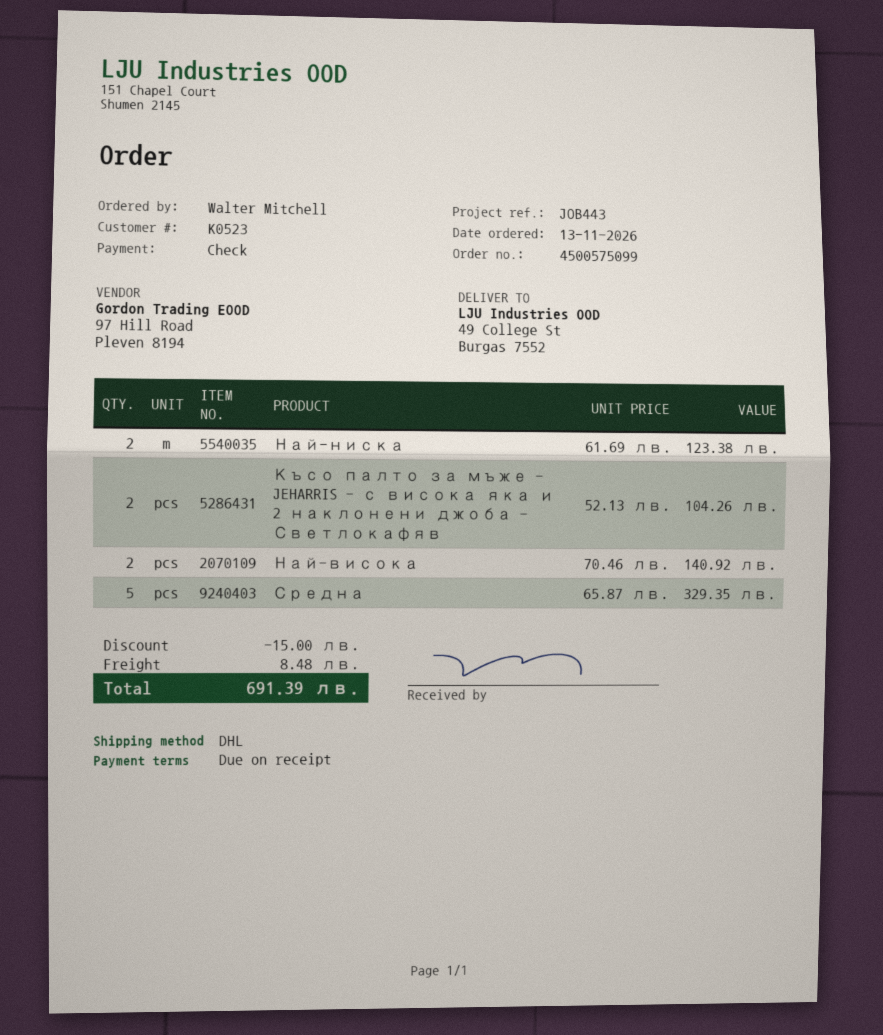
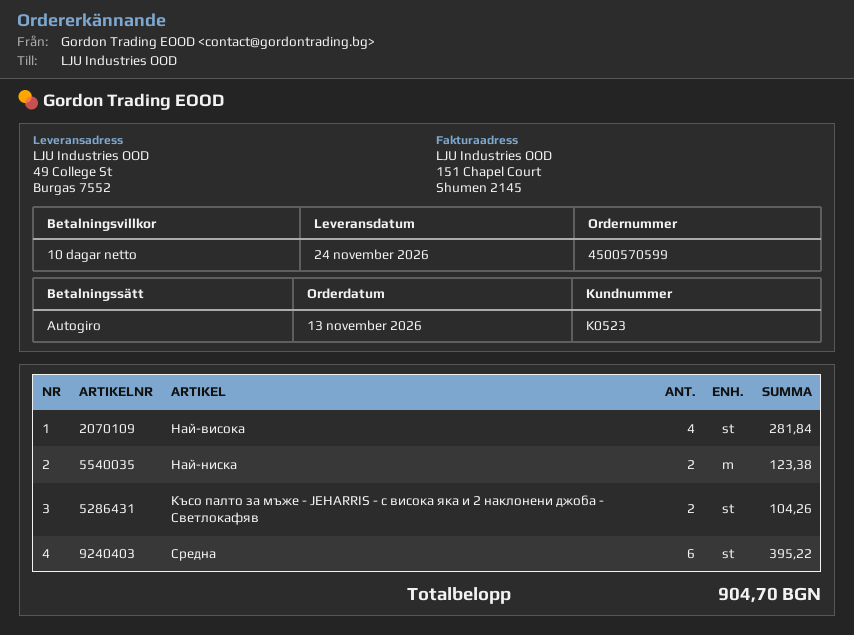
order number: 4500575099 -> 4500570599
payment terms: on receipt -> 10 days
payment method: cheque -> direct debit
Най-висока: 2 for 140.92 -> 4 for 281.84
Средна: 5 for 329.35 -> 6 for 395.22
discount: 15.00 -> none
shipping: 8.48 -> none
total: 691.39 -> 904.70

